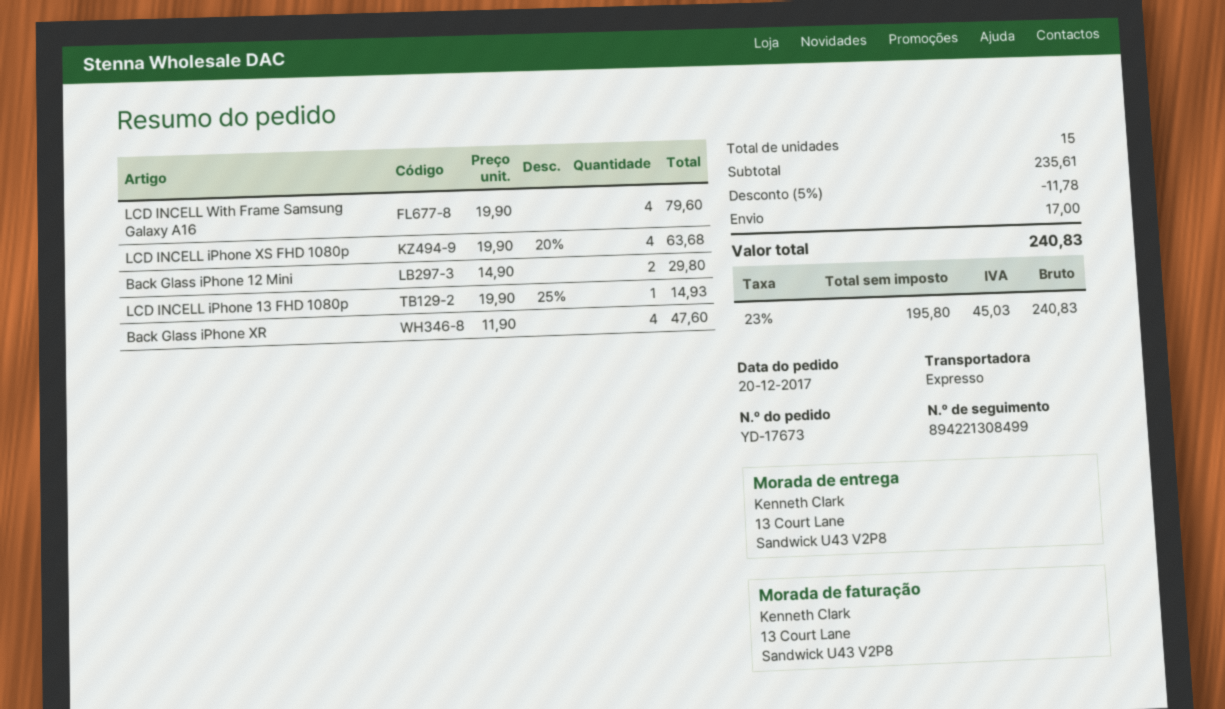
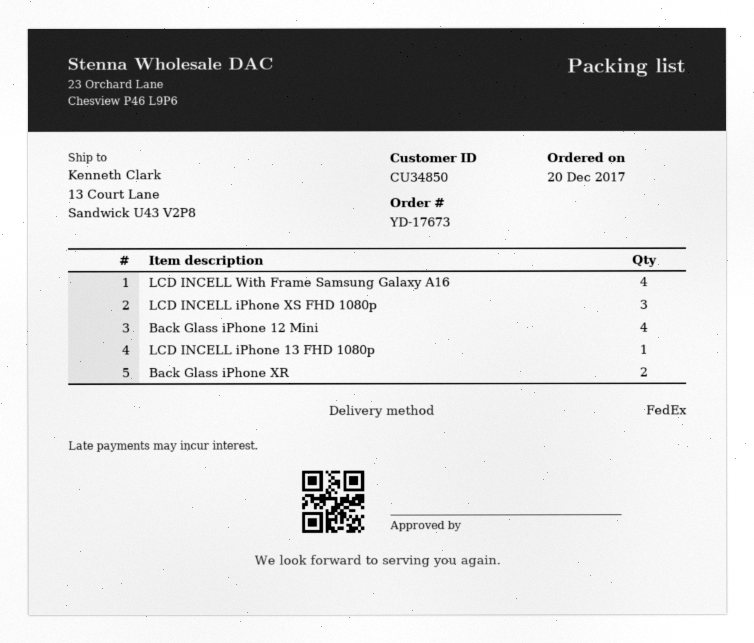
shipping method: express -> FedEx
LCD INCELL iPhone XS FHD 1080p: 4 -> 3
Back Glass iPhone 12 Mini: 2 -> 4
Back Glass iPhone XR: 4 -> 2

